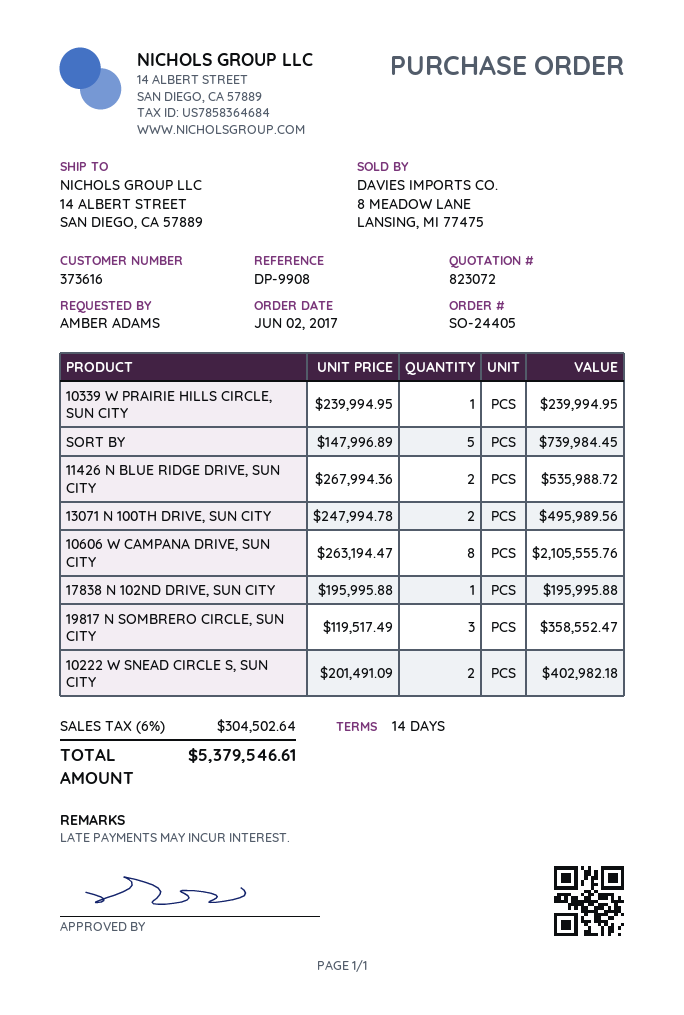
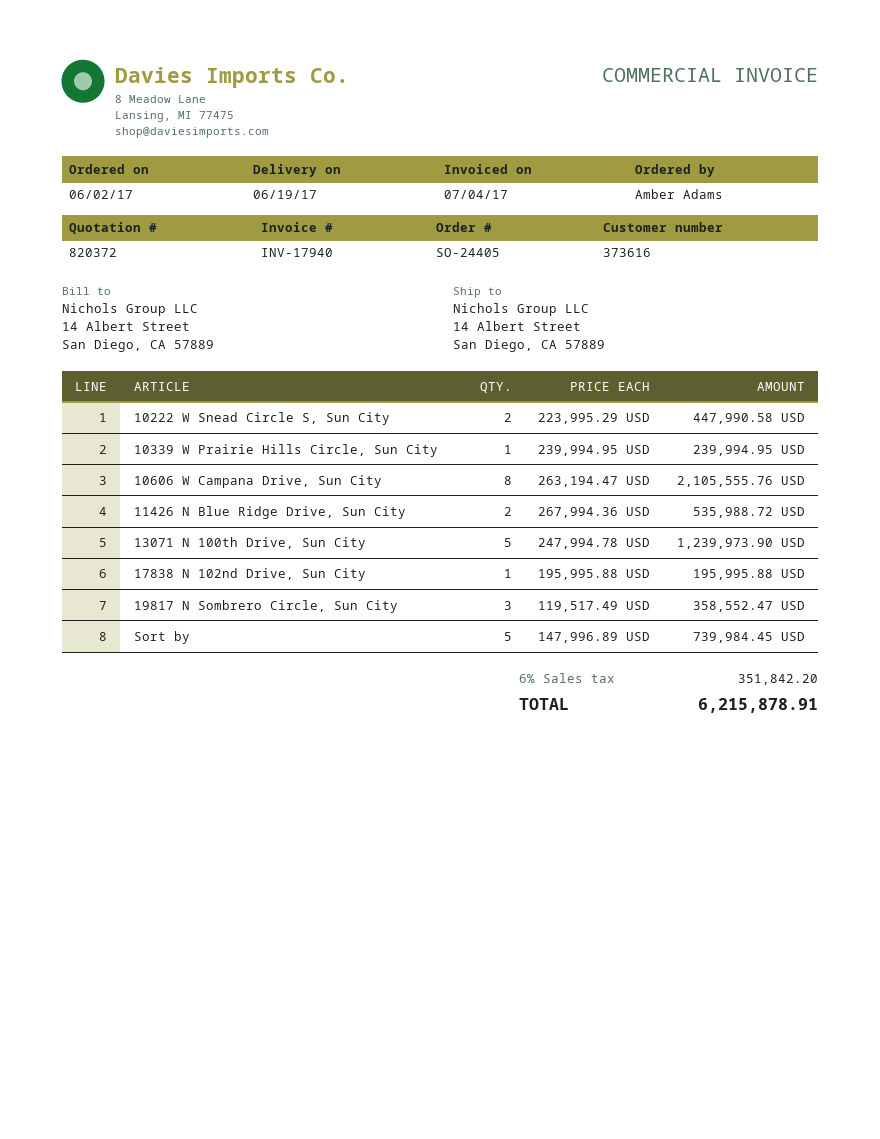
quote number: 823072 -> 820372
13071 N 100TH DRIVE, SUN CITY: 2 x 247994.78 = 495989.56 -> 5 x 247994.78 = 1239973.90
10222 W SNEAD CIRCLE S, SUN CITY: 2 x 201491.09 = 402982.18 -> 2 x 223995.29 = 447990.58
tax: 6% = 304502.64 -> 6% = 351842.20
total: 5379546.61 -> 6215878.91

